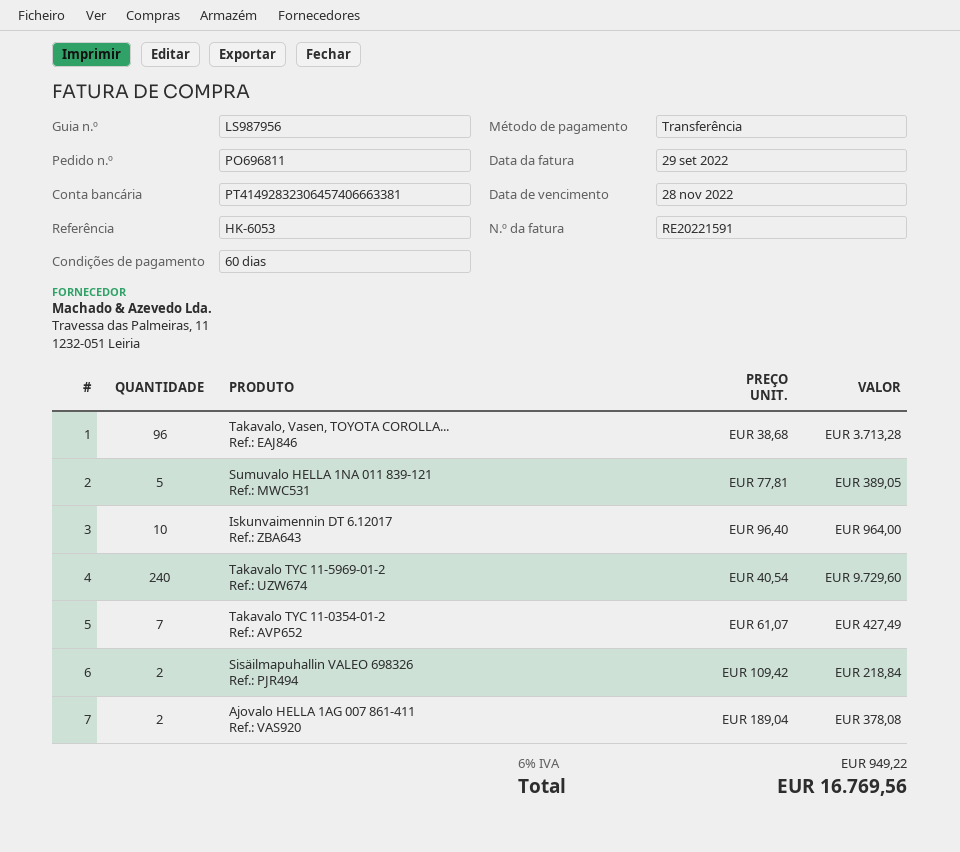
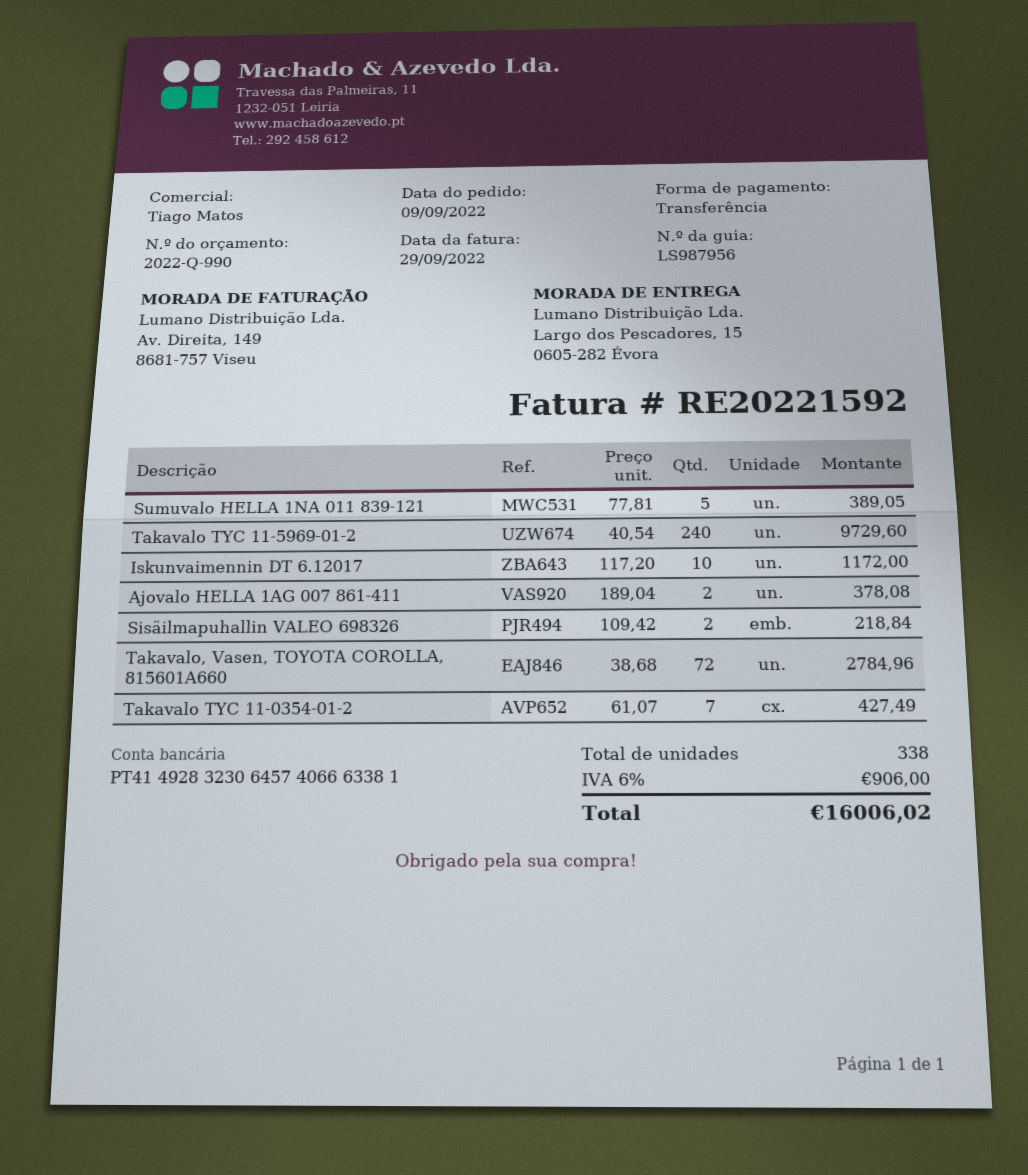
invoice number: RE20221591 -> RE20221592
Takavalo, Vasen, TOYOTA COROLLA...: 96 x 38.68 = 3713.28 -> 72 x 38.68 = 2784.96
Iskunvaimennin DT 6.12017: 10 x 96.40 = 964.00 -> 10 x 117.20 = 1172.00
tax: 6% = 949.22 -> 6% = 906.00
total: 16769.56 -> 16006.02

